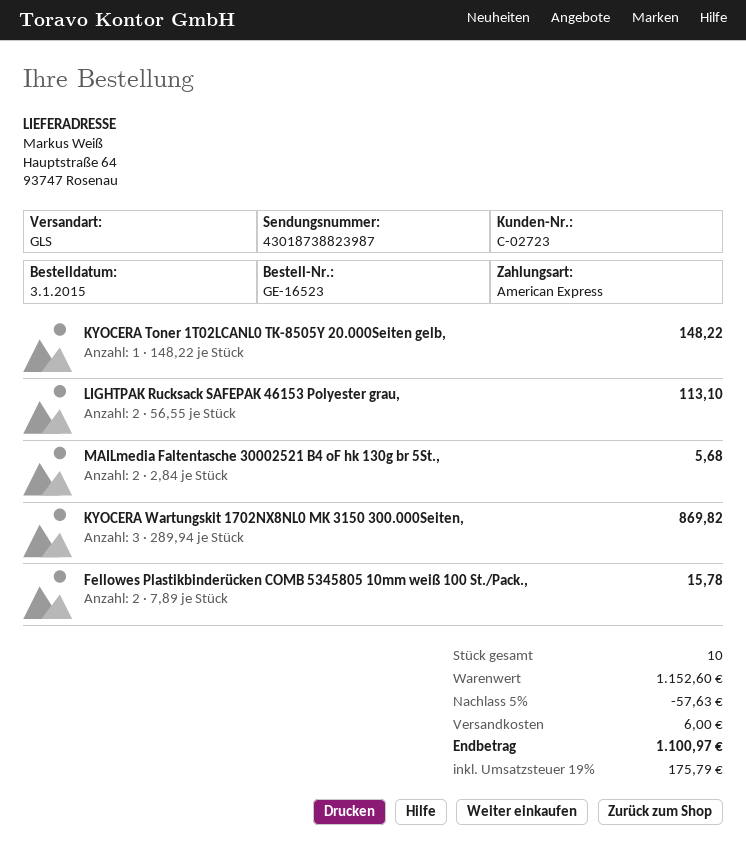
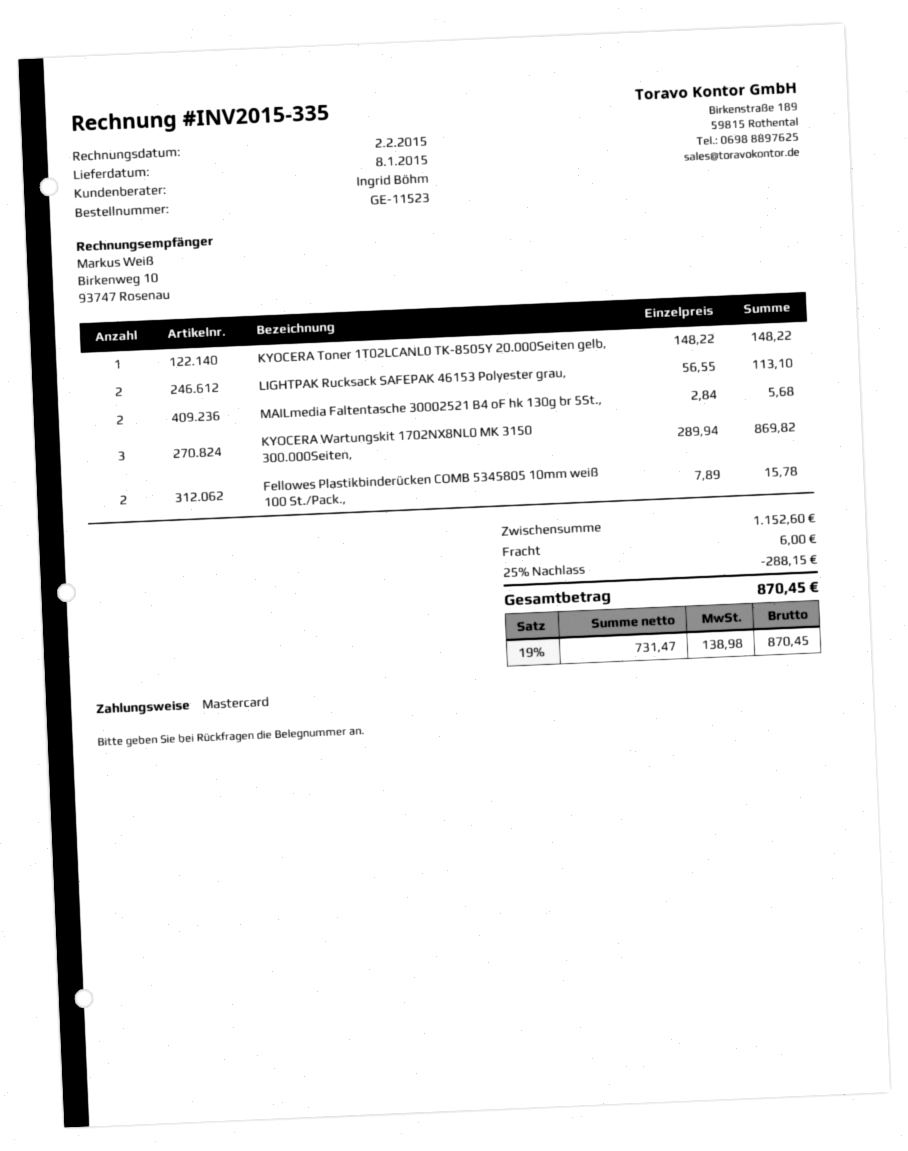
order number: GE-16523 -> GE-11523
payment method: American Express -> Mastercard
discount: 5% = 57.63 -> 25% = 288.15
tax: 19% = 175.79 -> 19% = 138.98
total: 1100.97 -> 870.45

